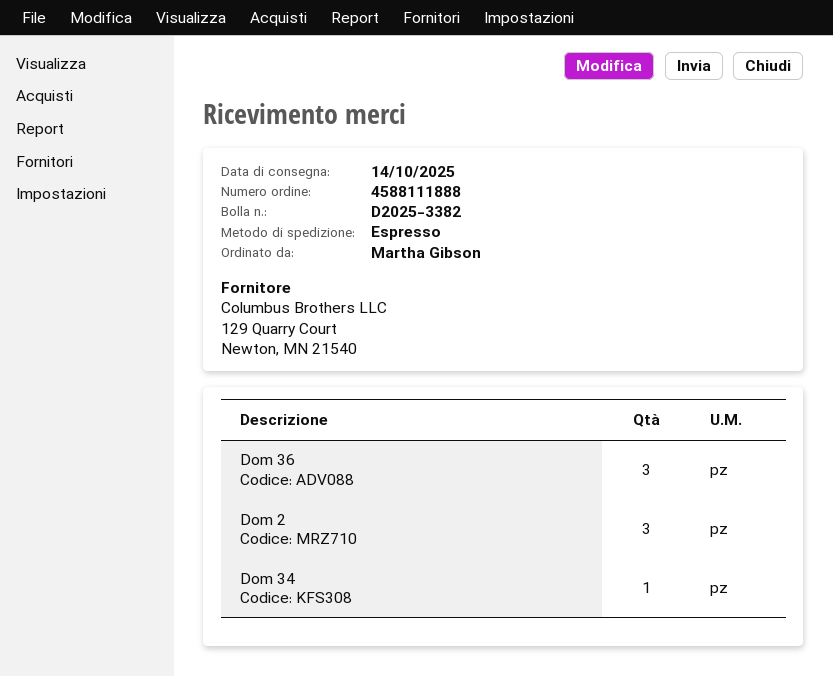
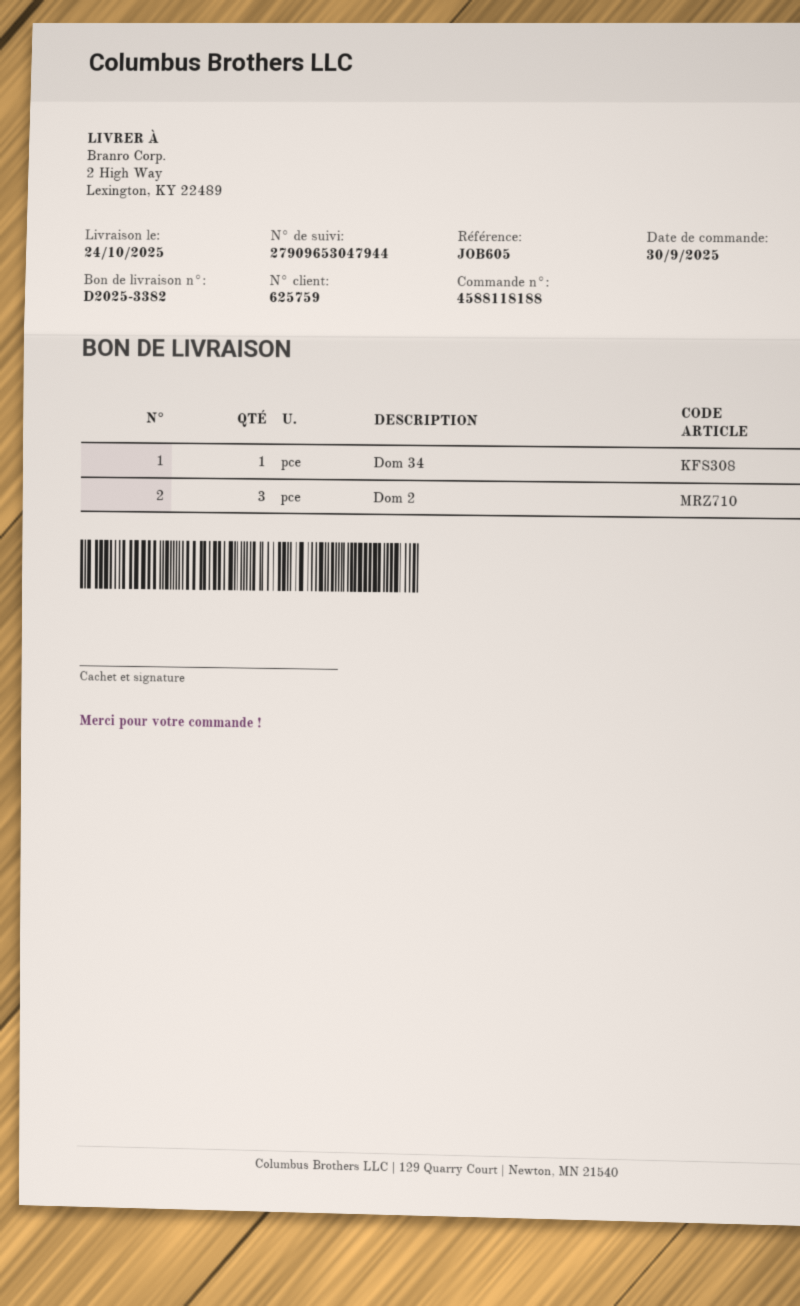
order number: 4588111888 -> 4588118188
delivery date: 2025-10-14 -> 2025-10-24
Dom 36: 3 -> none

